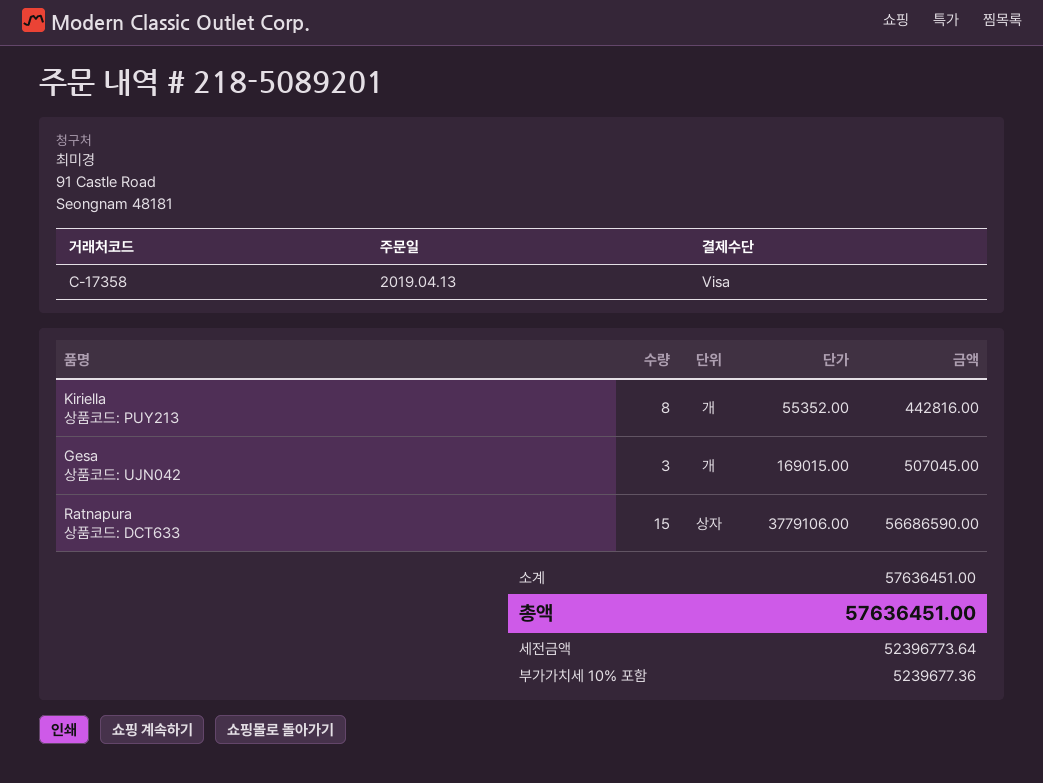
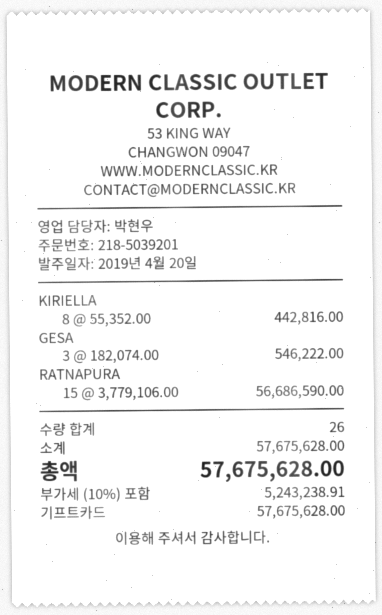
order number: 218-5089201 -> 218-5039201
order date: 2019-04-13 -> 2019-04-20
payment method: Visa -> gift card
Gesa: 3 x 169015.00 = 507045.00 -> 3 x 182074.00 = 546222.00
subtotal: 57636451.00 -> 57675628.00
tax: 10% = 5239677.36 -> 10% = 5243238.91
total: 57636451.00 -> 57675628.00

